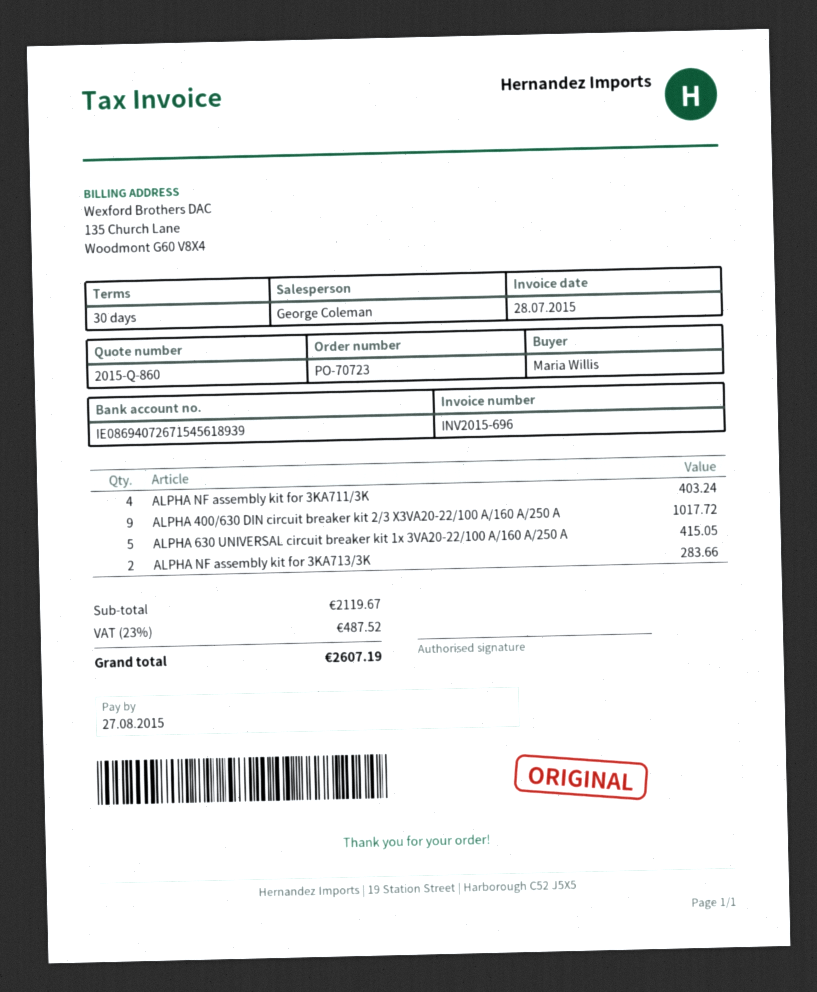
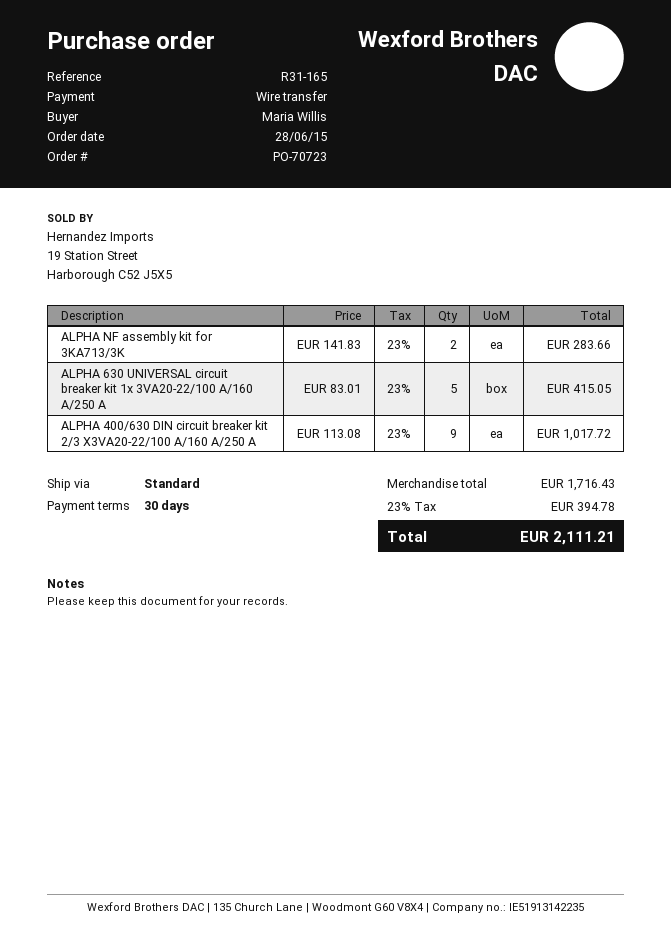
ALPHA NF assembly kit for 3KA711/3K: 4 for 403.24 -> none
subtotal: 2119.67 -> 1716.43
tax: 23% = 487.52 -> 23% = 394.78
total: 2607.19 -> 2111.21

